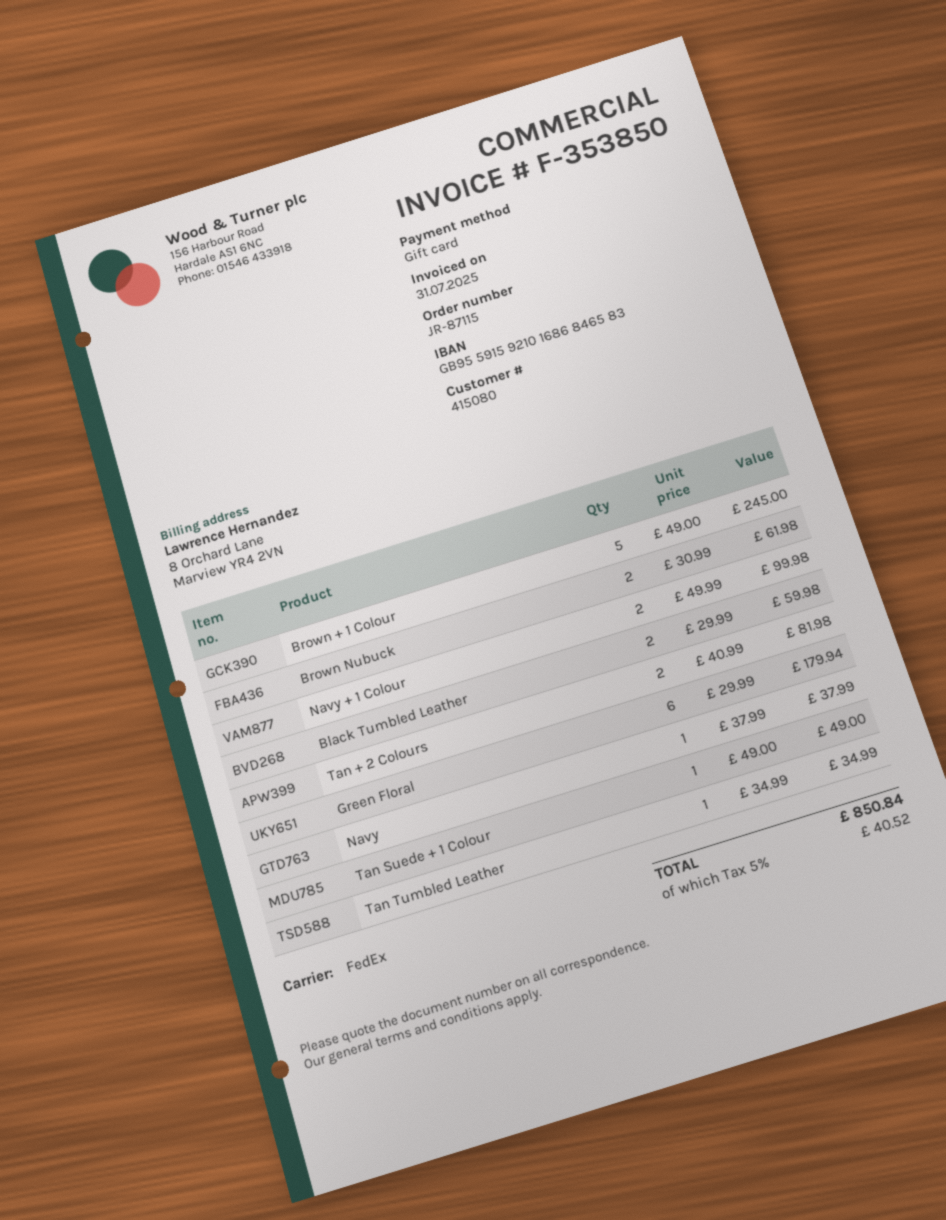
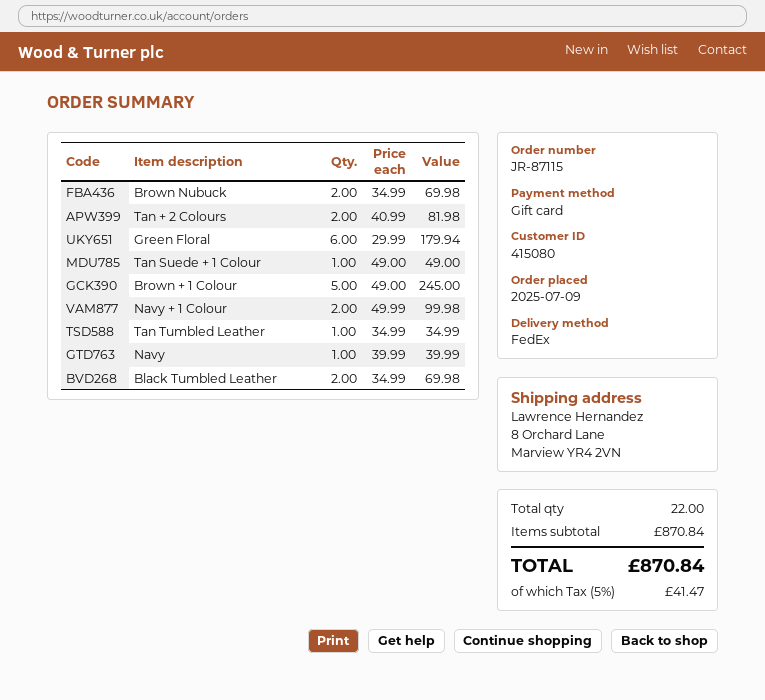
Brown Nubuck: 2 x 30.99 = 61.98 -> 2 x 34.99 = 69.98
Black Tumbled Leather: 2 x 29.99 = 59.98 -> 2 x 34.99 = 69.98
Navy: 1 x 37.99 = 37.99 -> 1 x 39.99 = 39.99
tax: 5% = 40.52 -> 5% = 41.47
total: 850.84 -> 870.84

